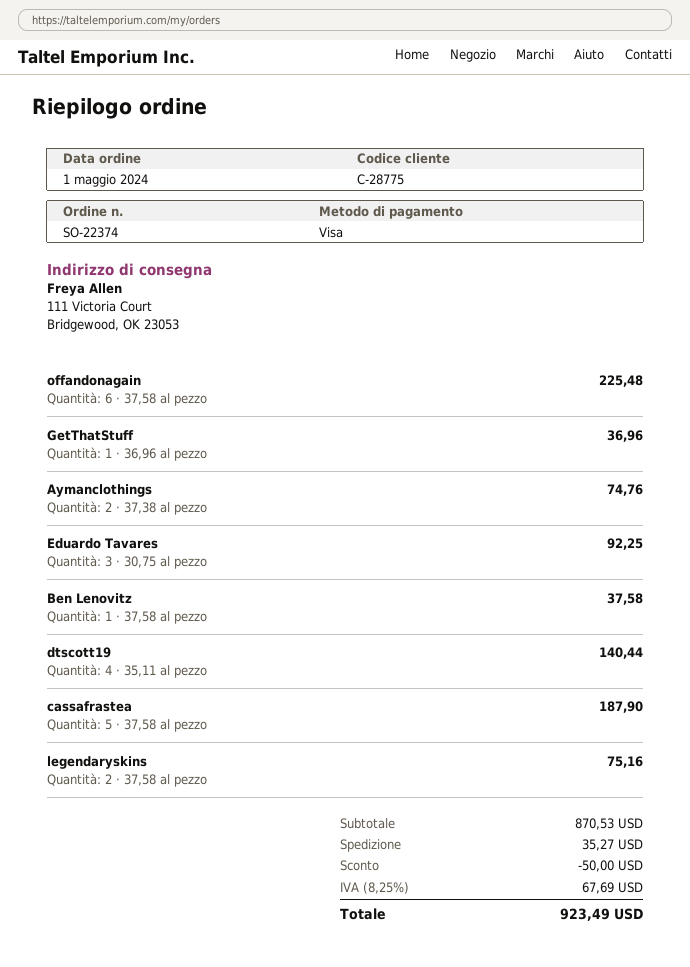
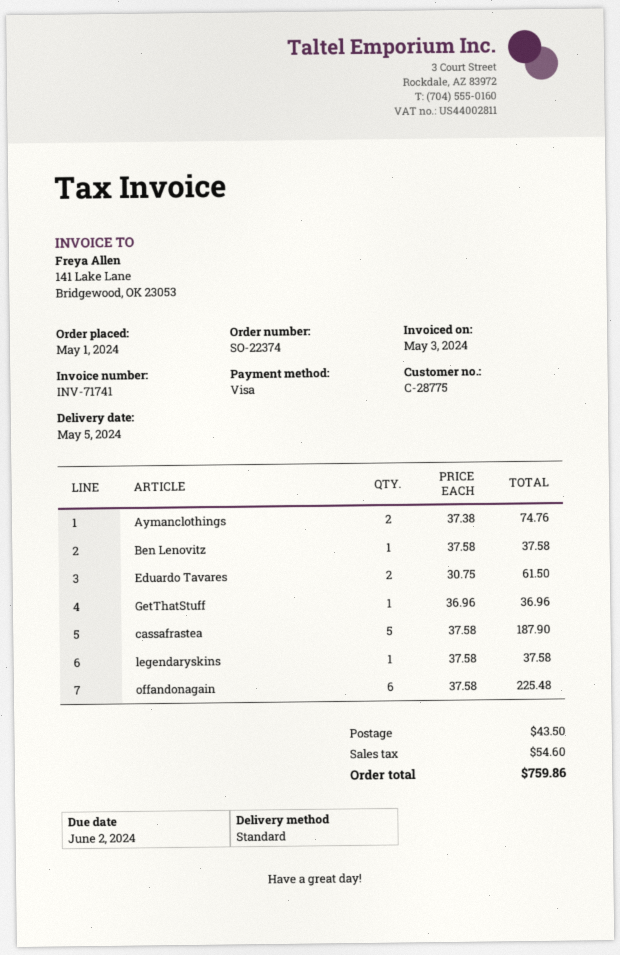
Eduardo Tavares: 3 x 30.75 = 92.25 -> 2 x 30.75 = 61.50
dtscott19: 4 x 35.11 = 140.44 -> none
legendaryskins: 2 x 37.58 = 75.16 -> 1 x 37.58 = 37.58
discount: 50.00 -> none
shipping: 35.27 -> 43.50
tax: 67.69 -> 54.60
total: 923.49 -> 759.86

